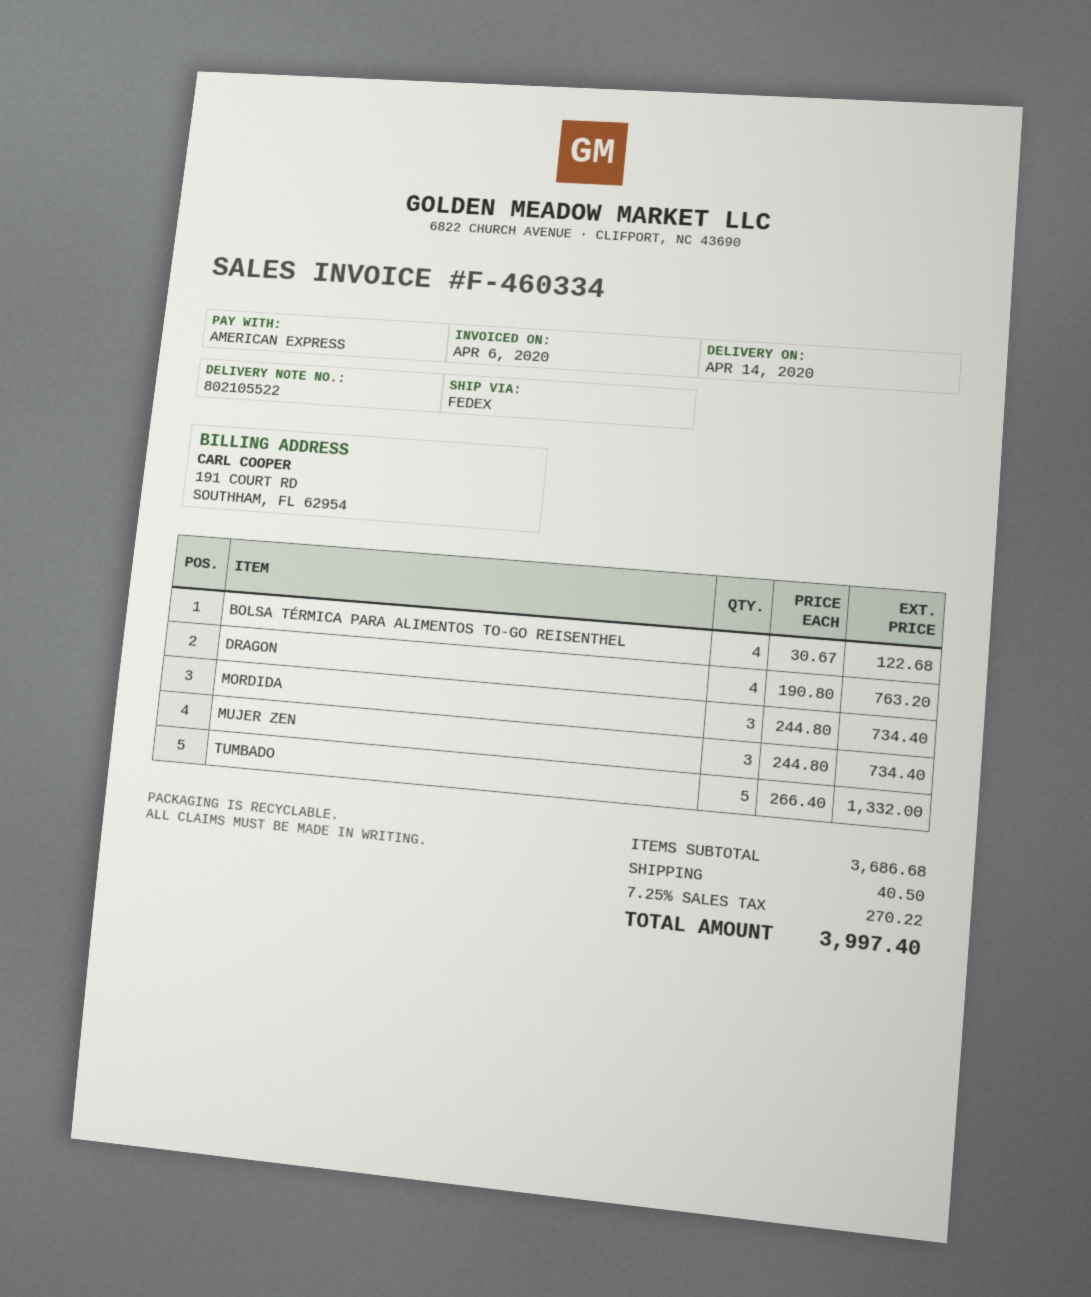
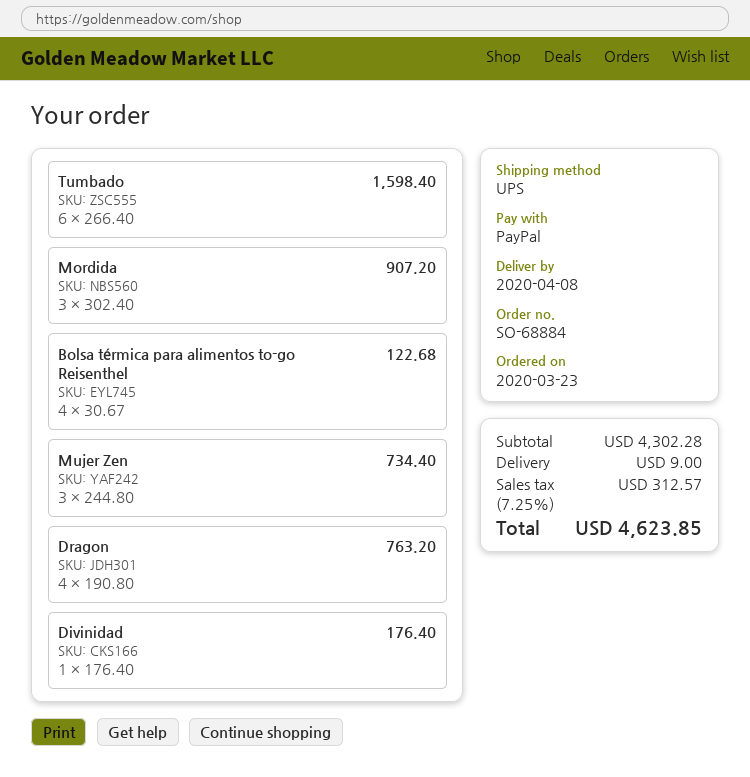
delivery date: 2020-04-14 -> 2020-04-08
payment method: American Express -> PayPal
shipping method: FedEx -> UPS
MORDIDA: 3 x 244.80 = 734.40 -> 3 x 302.40 = 907.20
TUMBADO: 5 x 266.40 = 1332.00 -> 6 x 266.40 = 1598.40
Divinidad: none -> 1 x 176.40 = 176.40
subtotal: 3686.68 -> 4302.28
shipping: 40.50 -> 9.00
tax: 7.25% = 270.22 -> 7.25% = 312.57
total: 3997.40 -> 4623.85

